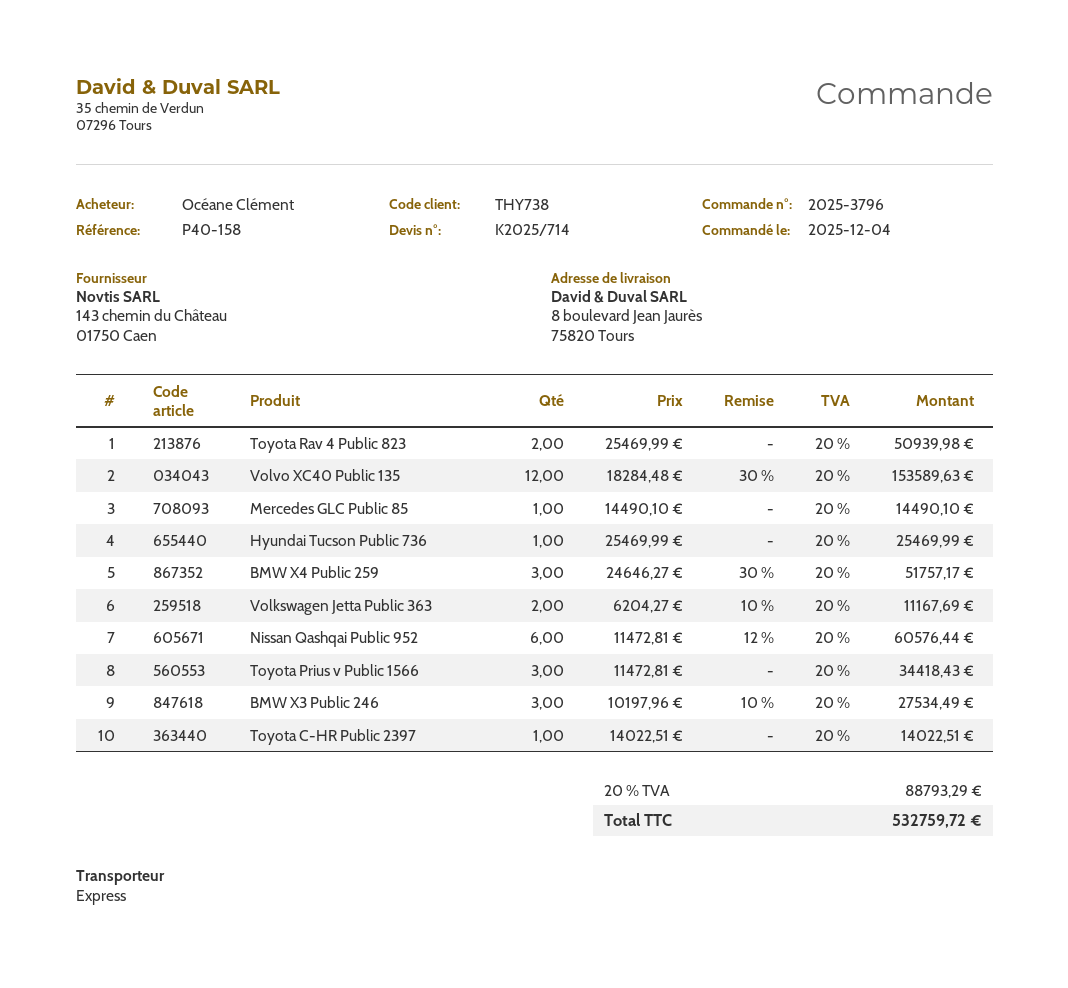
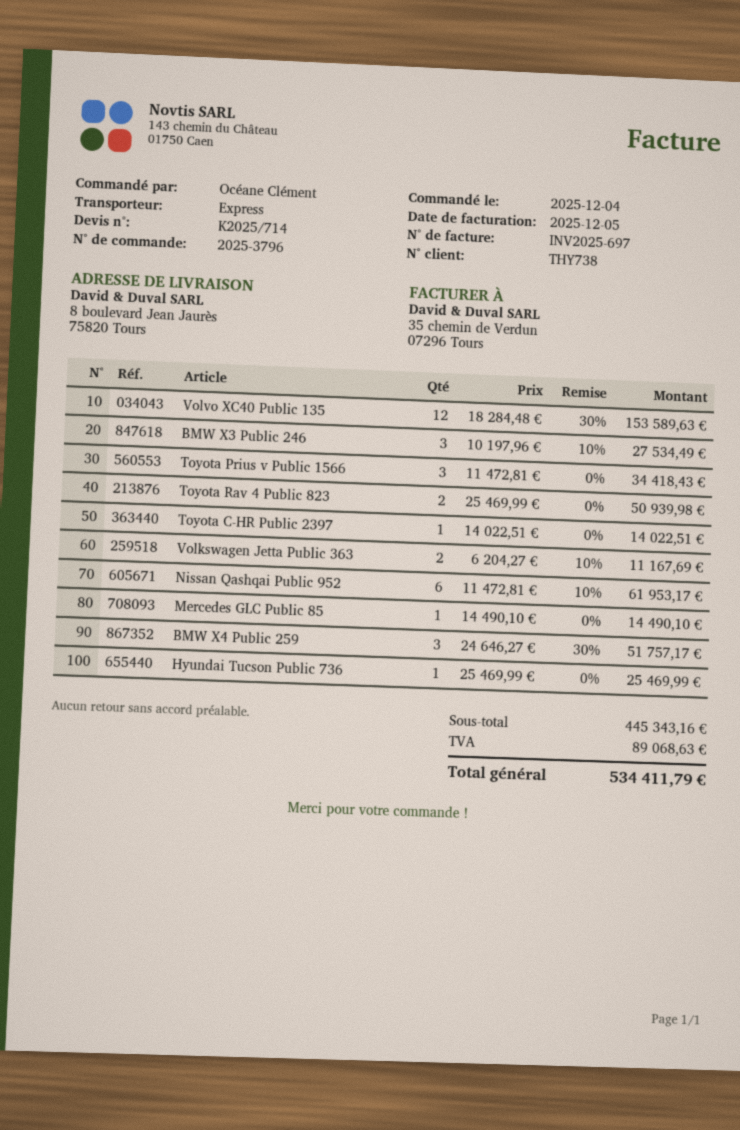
Nissan Qashqai Public 952: 6 x 11472.81 - 12% = 60576.44 -> 6 x 11472.81 - 10% = 61953.17
tax: 88793.29 -> 89068.63
total: 532759.72 -> 534411.79

